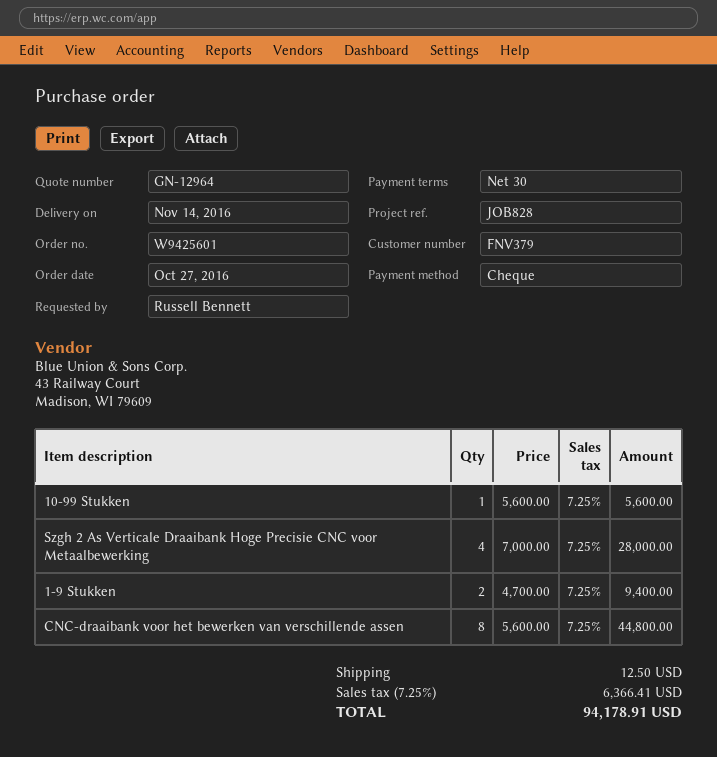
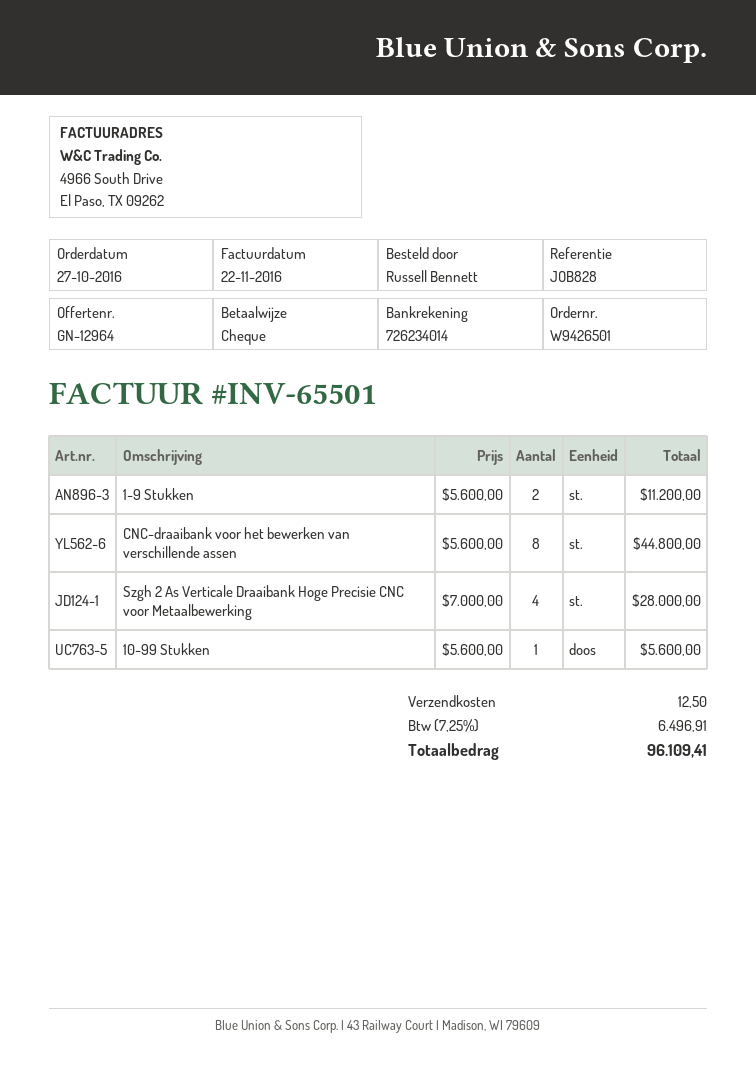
order number: W9425601 -> W9426501
1-9 Stukken: 2 x 4700.00 = 9400.00 -> 2 x 5600.00 = 11200.00
tax: 7.25% = 6366.41 -> 7.25% = 6496.91
total: 94178.91 -> 96109.41

